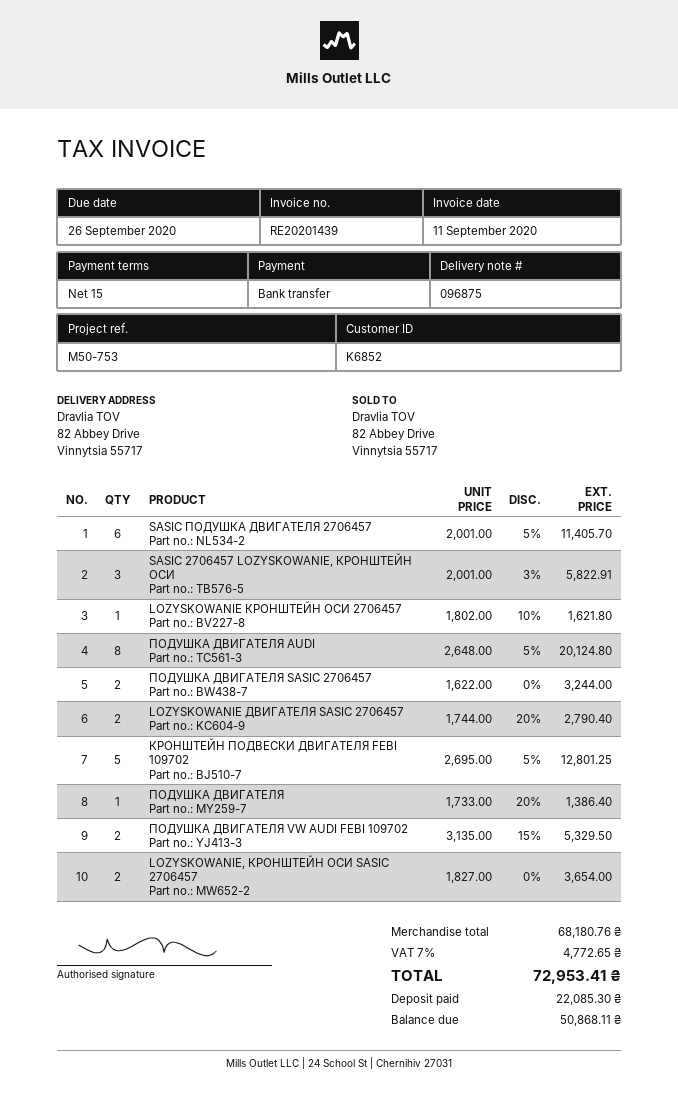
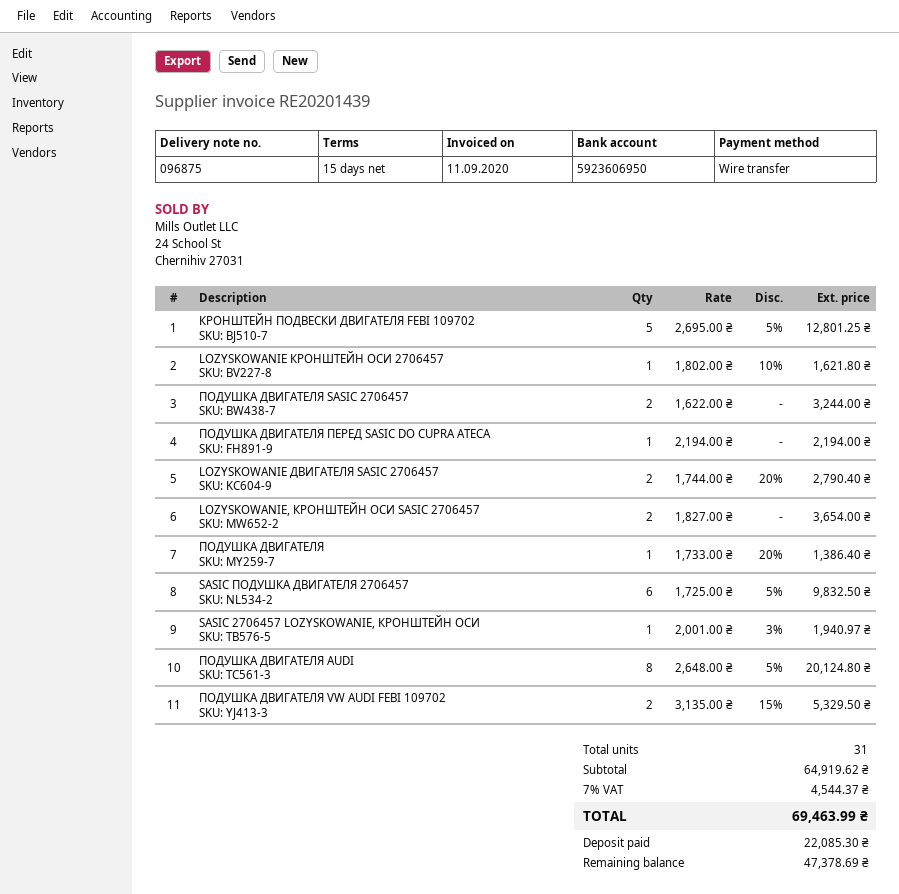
SASIC ПОДУШКА ДВИГАТЕЛЯ 2706457: 6 x 2001.00 - 5% = 11405.70 -> 6 x 1725.00 - 5% = 9832.50
SASIC 2706457 LOZYSKOWANIE, КРОНШТЕЙН ОСИ: 3 x 2001.00 - 3% = 5822.91 -> 1 x 2001.00 - 3% = 1940.97
ПОДУШКА ДВИГАТЕЛЯ ПЕРЕД SASIC DO CUPRA ATECA: none -> 1 x 2194.00 = 2194.00
subtotal: 68180.76 -> 64919.62
tax: 7% = 4772.65 -> 7% = 4544.37
total: 72953.41 -> 69463.99
balance: 50868.11 -> 47378.69

